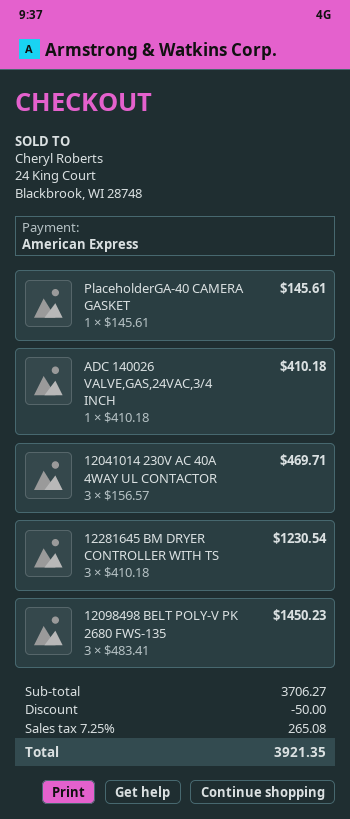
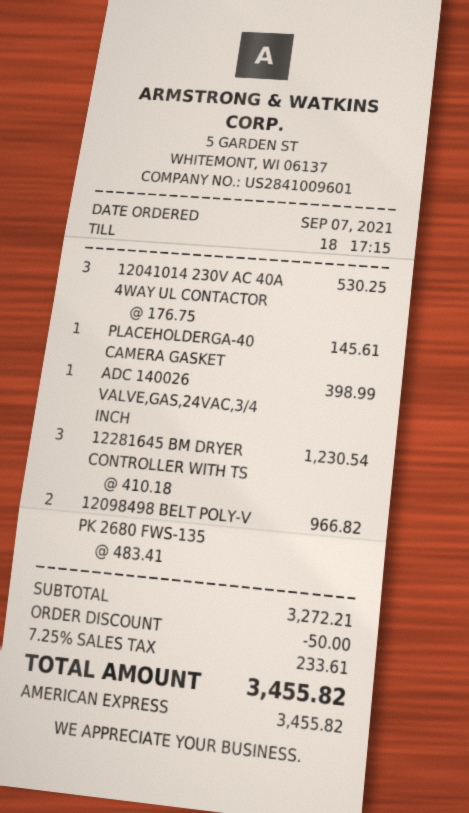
ADC 140026 VALVE,GAS,24VAC,3/4 INCH: 1 x 410.18 = 410.18 -> 1 x 398.99 = 398.99
12041014 230V AC 40A 4WAY UL CONTACTOR: 3 x 156.57 = 469.71 -> 3 x 176.75 = 530.25
12098498 BELT POLY-V PK 2680 FWS-135: 3 x 483.41 = 1450.23 -> 2 x 483.41 = 966.82
subtotal: 3706.27 -> 3272.21
tax: 7.25% = 265.08 -> 7.25% = 233.61
total: 3921.35 -> 3455.82

